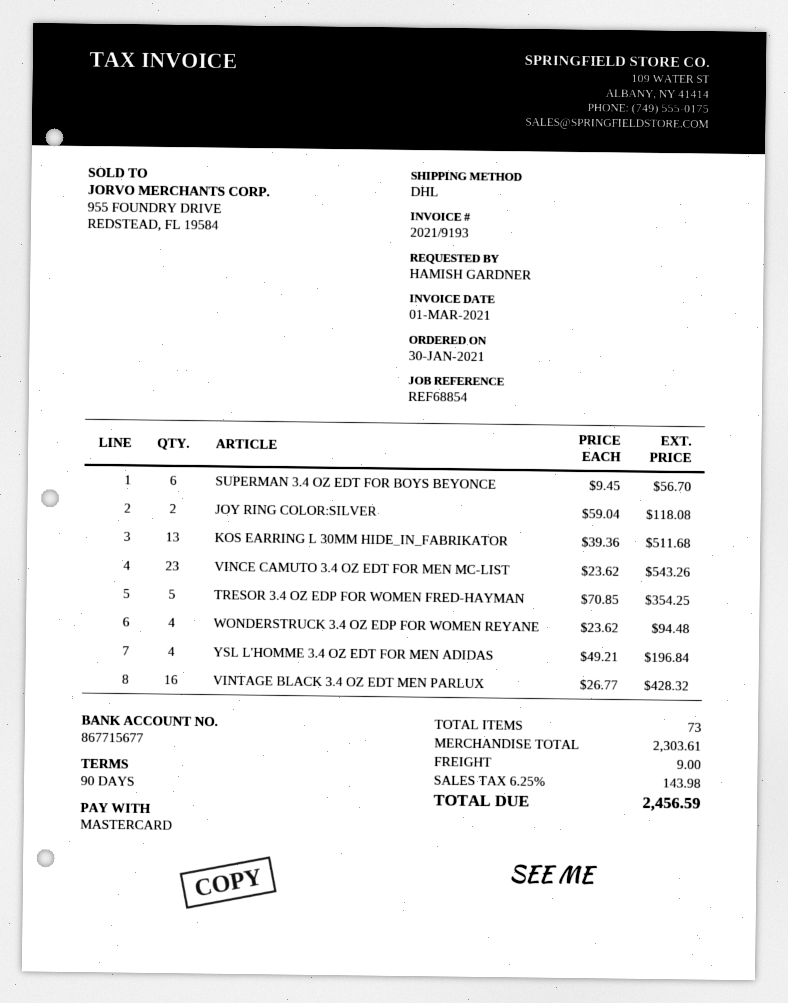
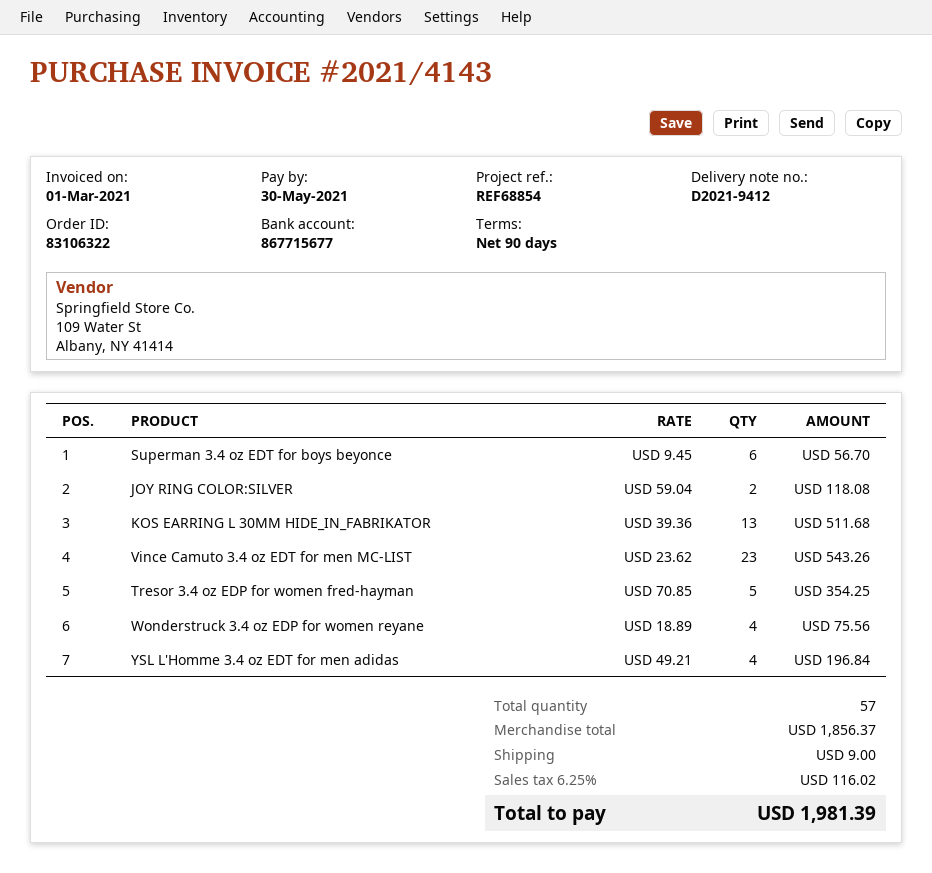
invoice number: 2021/9193 -> 2021/4143
WONDERSTRUCK 3.4 OZ EDP FOR WOMEN REYANE: 4 x 23.62 = 94.48 -> 4 x 18.89 = 75.56
VINTAGE BLACK 3.4 OZ EDT MEN PARLUX: 16 x 26.77 = 428.32 -> none
total quantity: 73 -> 57
subtotal: 2303.61 -> 1856.37
tax: 6.25% = 143.98 -> 6.25% = 116.02
total: 2456.59 -> 1981.39

